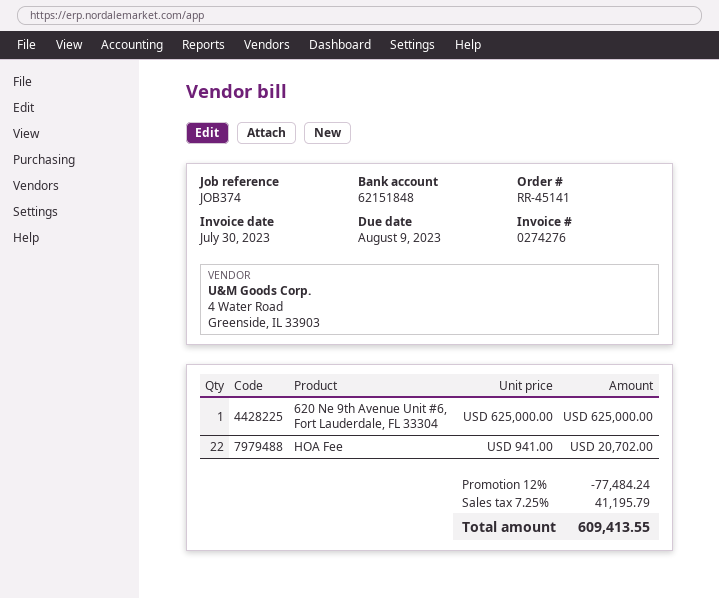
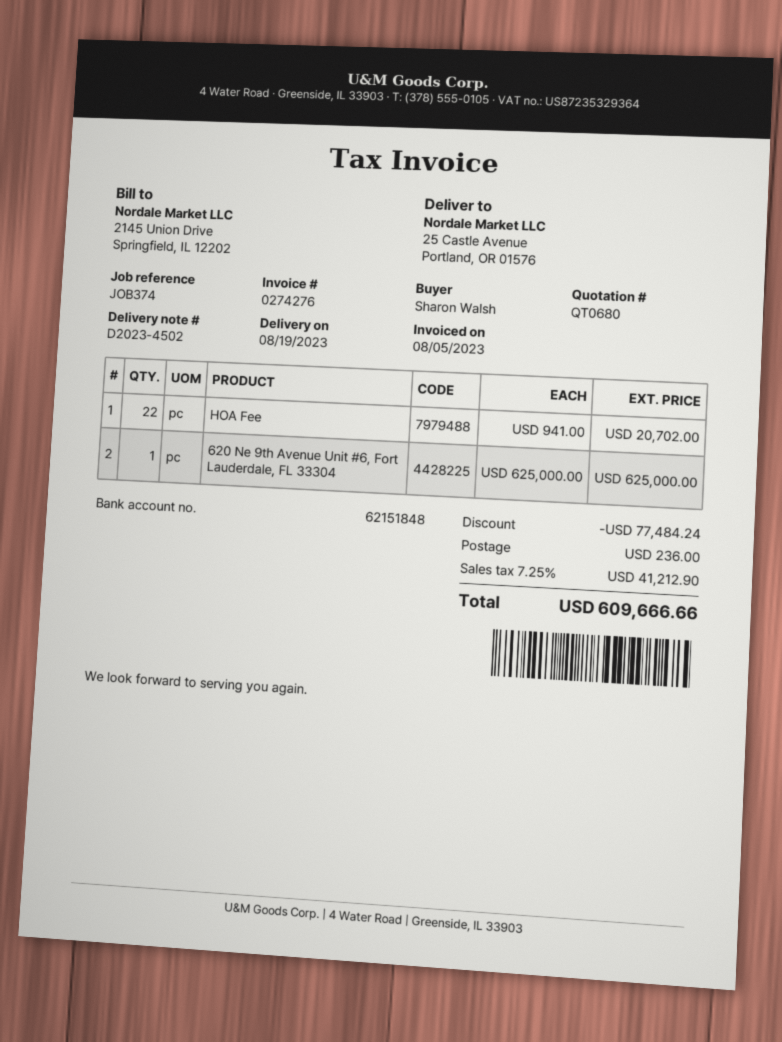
invoice date: 2023-07-30 -> 2023-08-05
shipping: none -> 236.00
tax: 7.25% = 41195.79 -> 7.25% = 41212.90
total: 609413.55 -> 609666.66

